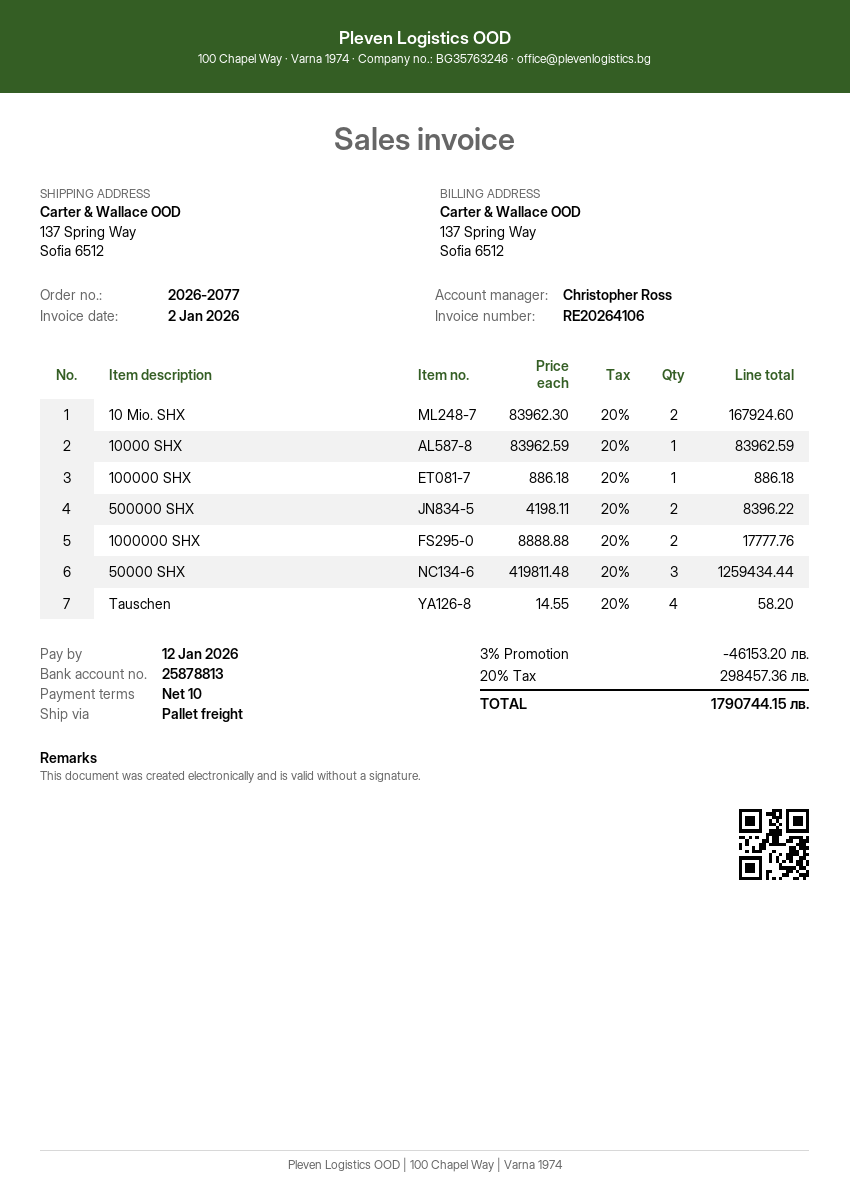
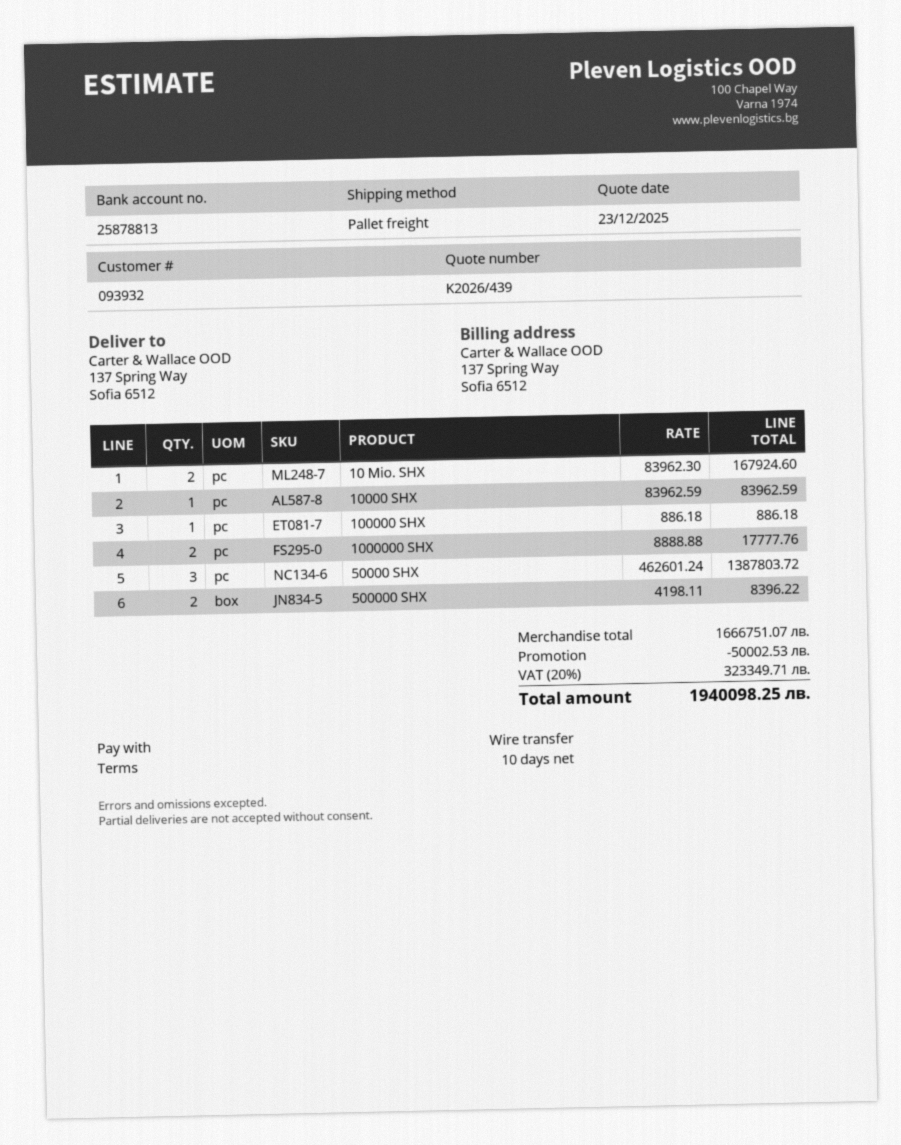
50000 SHX: 3 x 419811.48 = 1259434.44 -> 3 x 462601.24 = 1387803.72
Tauschen: 4 x 14.55 = 58.20 -> none
discount: 46153.20 -> 50002.53
tax: 20% = 298457.36 -> 20% = 323349.71
total: 1790744.15 -> 1940098.25

